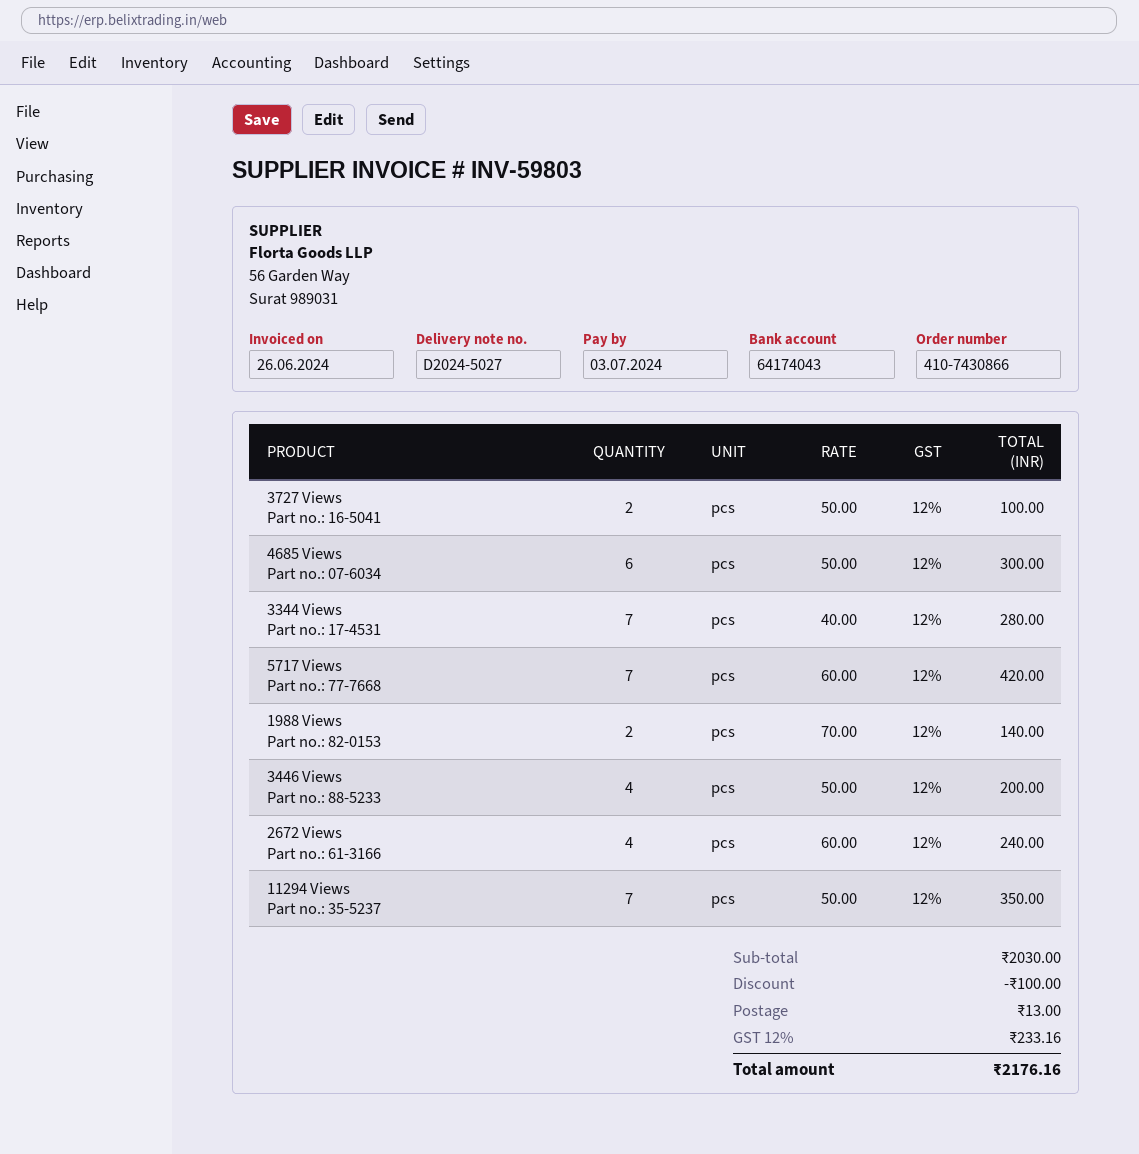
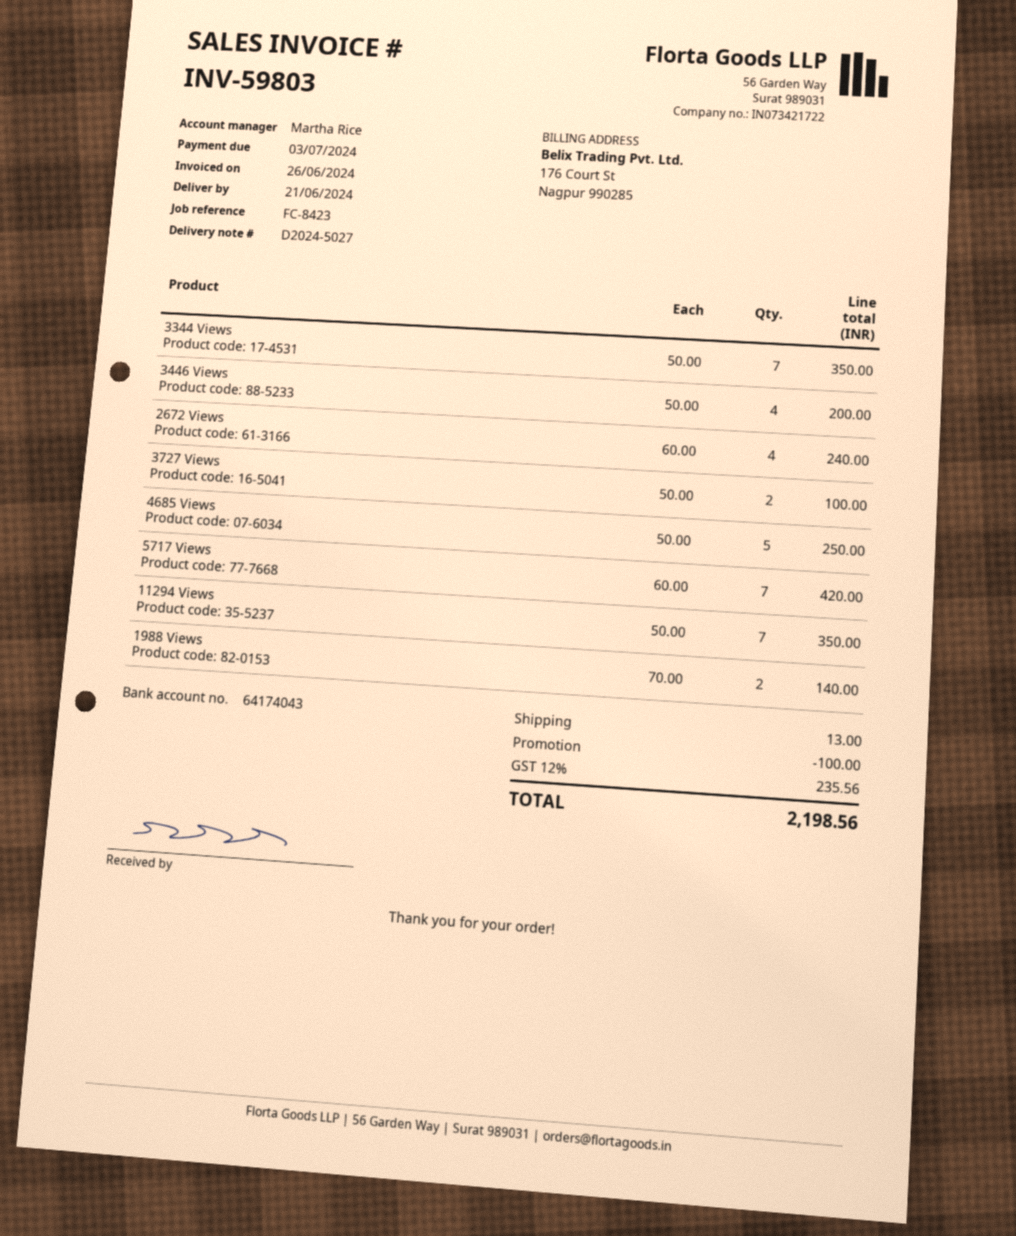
4685 Views: 6 x 50.00 = 300.00 -> 5 x 50.00 = 250.00
3344 Views: 7 x 40.00 = 280.00 -> 7 x 50.00 = 350.00
tax: 12% = 233.16 -> 12% = 235.56
total: 2176.16 -> 2198.56

